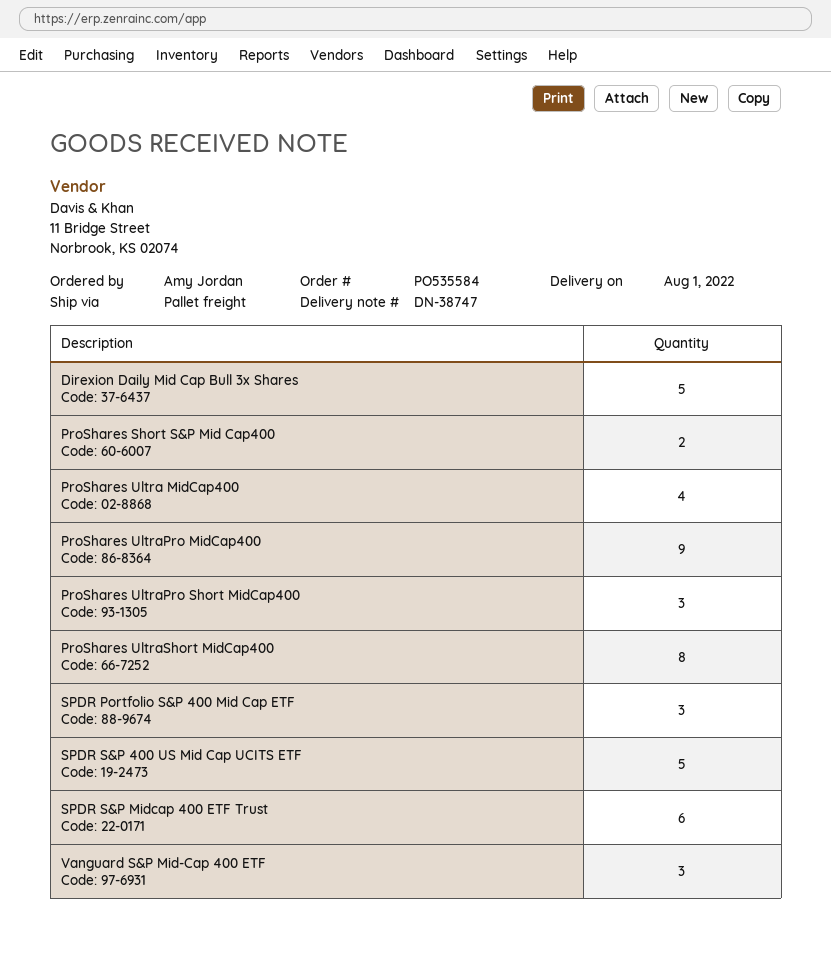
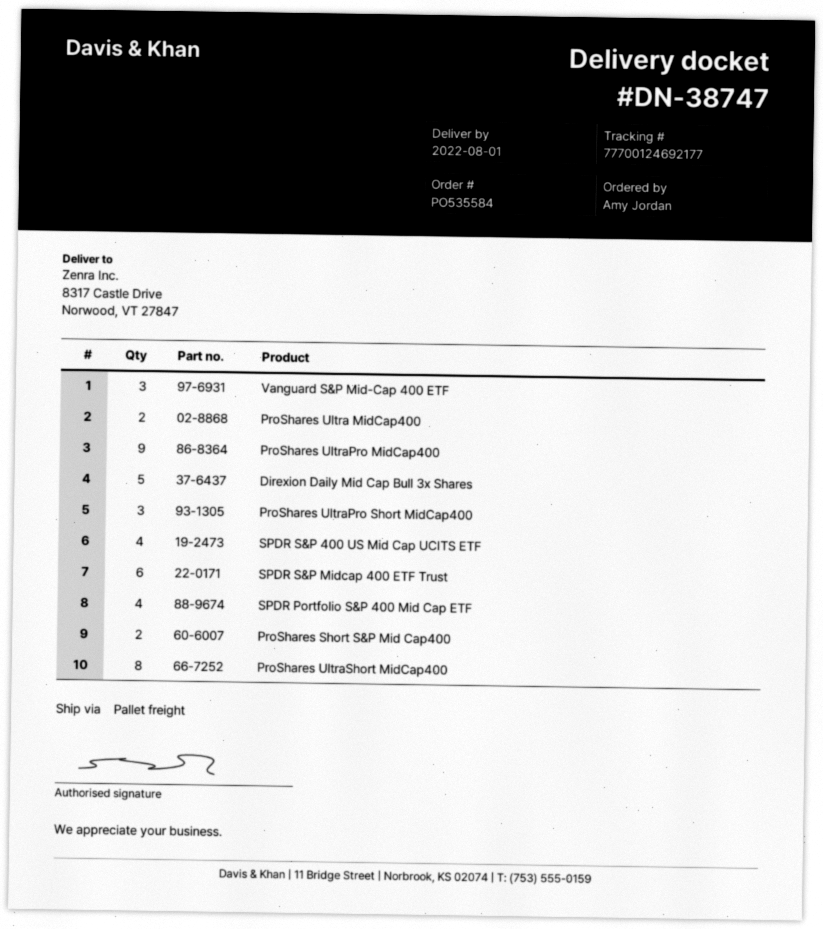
ProShares Ultra MidCap400: 4 -> 2
SPDR Portfolio S&P 400 Mid Cap ETF: 3 -> 4
SPDR S&P 400 US Mid Cap UCITS ETF: 5 -> 4

